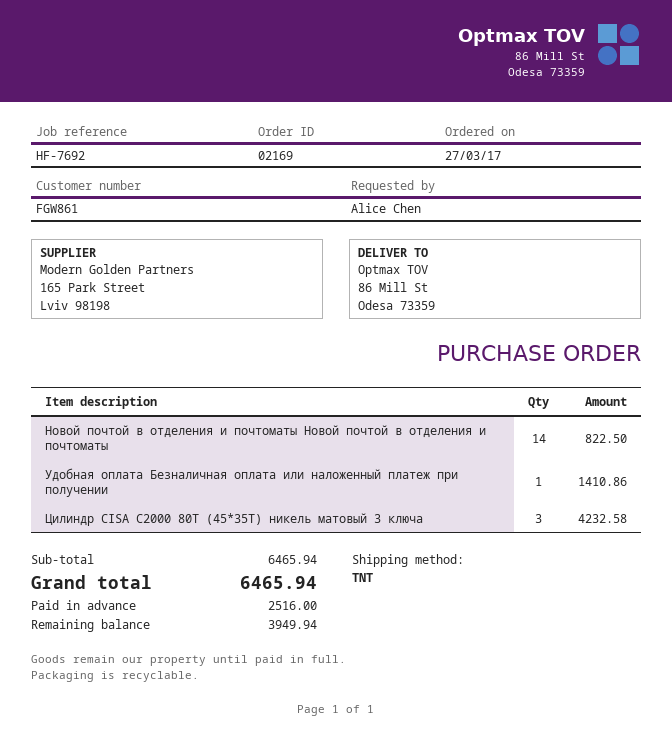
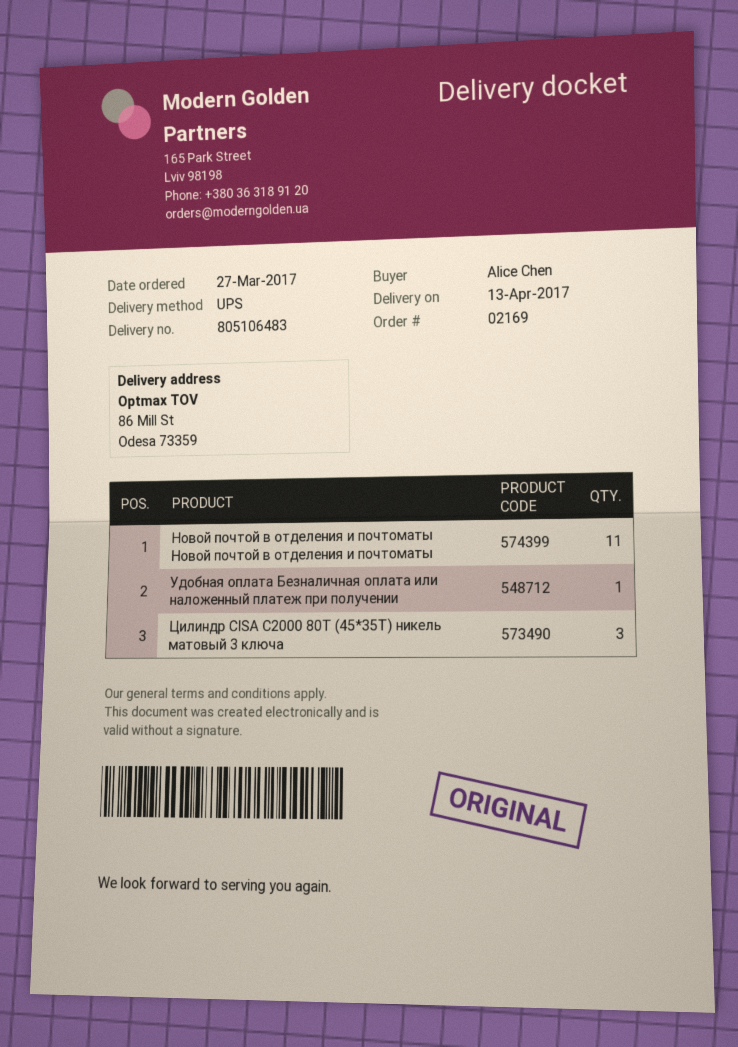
shipping method: TNT -> UPS
Новой почтой в отделения и почтоматы Новой почтой в отделения и почтоматы: 14 -> 11

